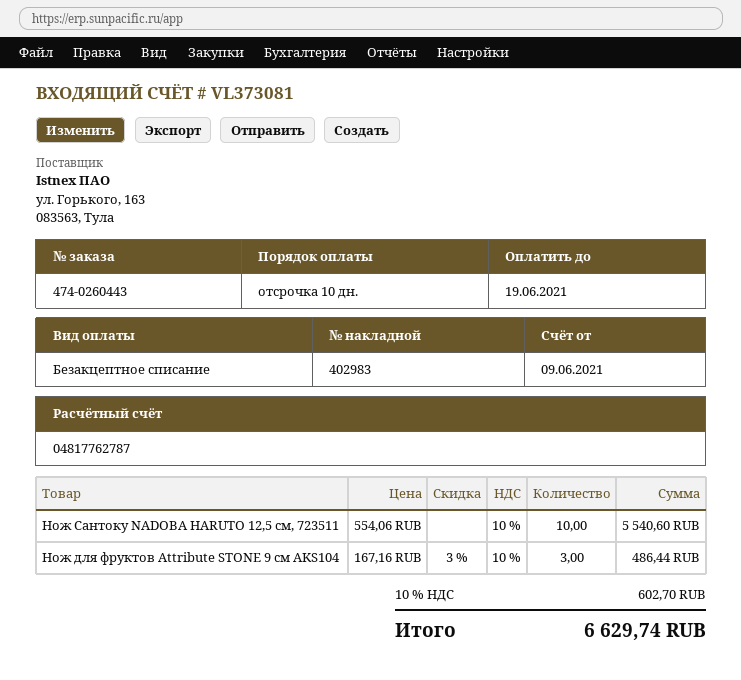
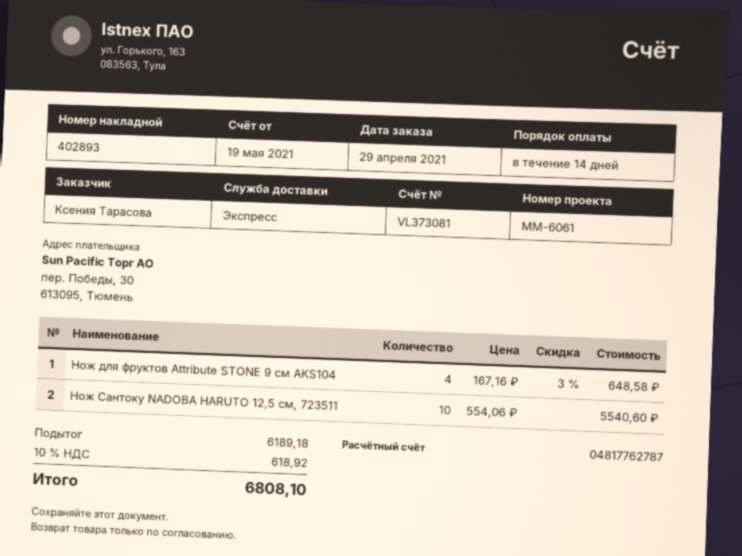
delivery note number: 402983 -> 402893
invoice date: 2021-06-09 -> 2021-05-19
payment terms: 10 days -> 14 days
Нож для фруктов Attribute STONE 9 см AKS104: 3 x 167.16 - 3% = 486.44 -> 4 x 167.16 - 3% = 648.58
tax: 10% = 602.70 -> 10% = 618.92
total: 6629.74 -> 6808.10

